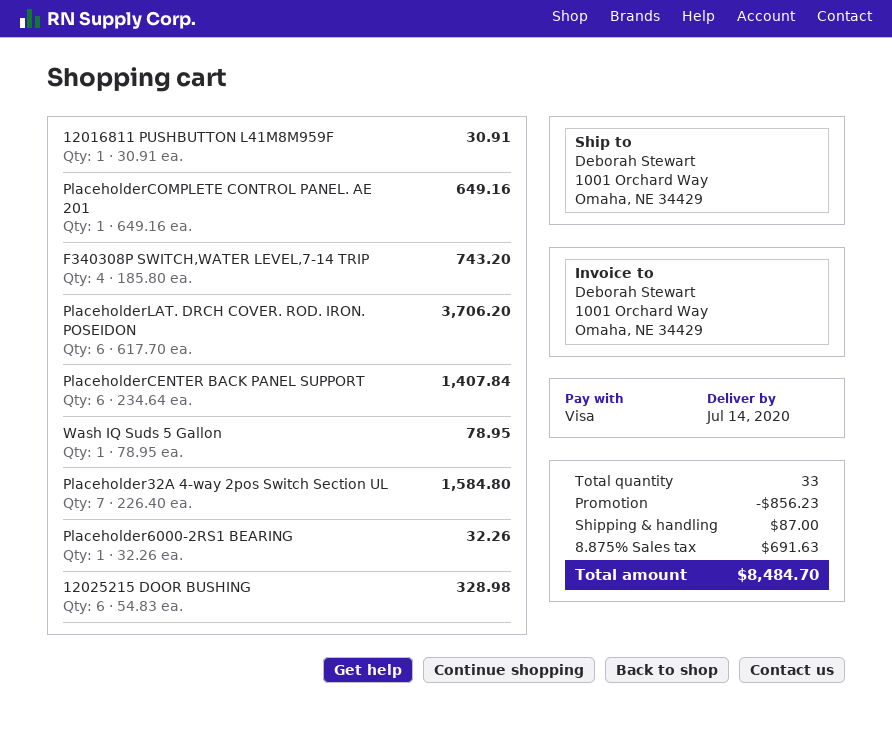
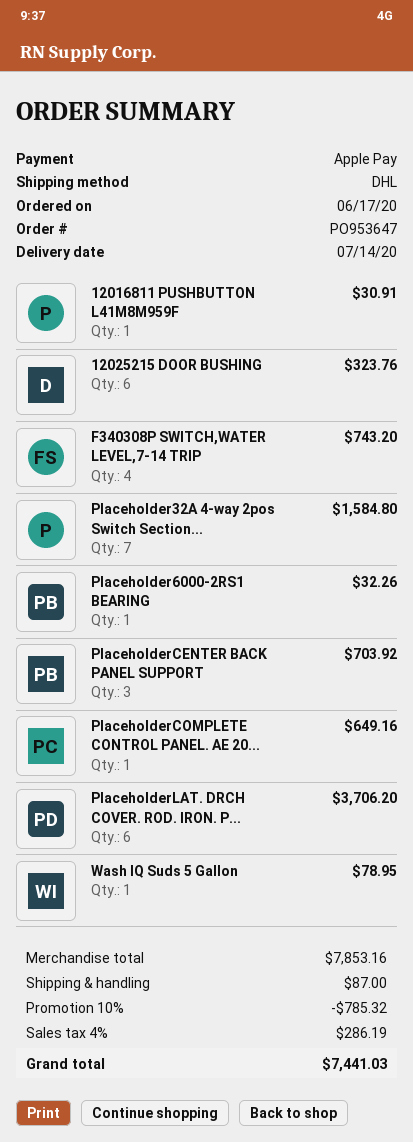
payment method: Visa -> Apple Pay
PlaceholderCENTER BACK PANEL SUPPORT: 6 for 1407.84 -> 3 for 703.92
12025215 DOOR BUSHING: 6 for 328.98 -> 6 for 323.76
discount: 856.23 -> 785.32
tax: 8.875% = 691.63 -> 4% = 286.19
total: 8484.70 -> 7441.03

